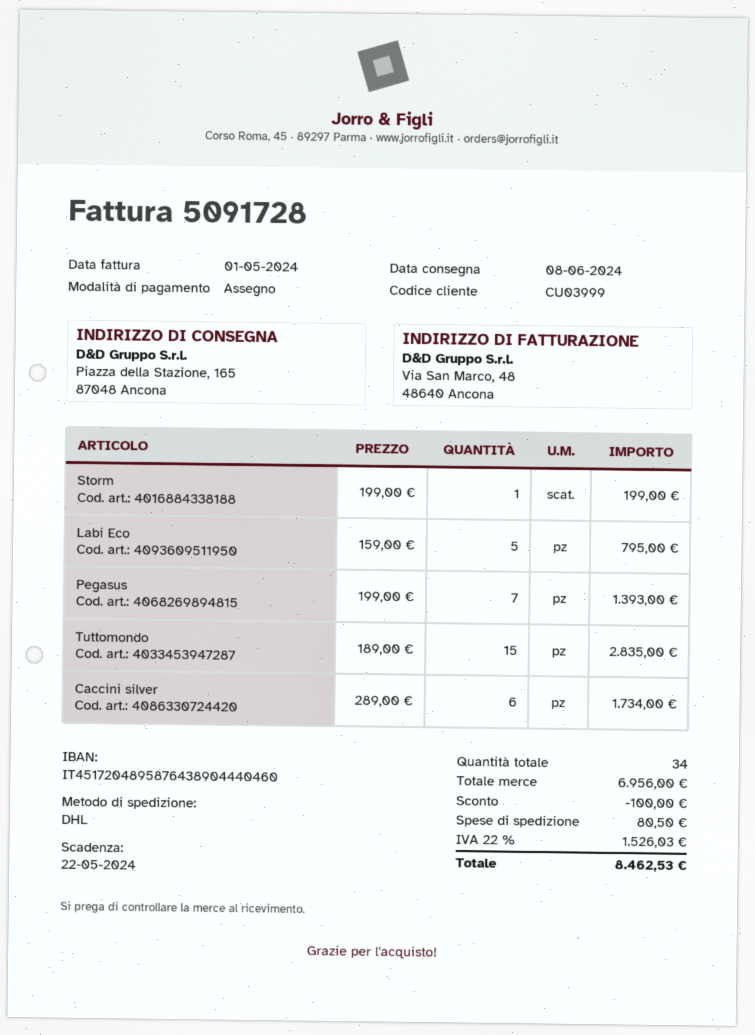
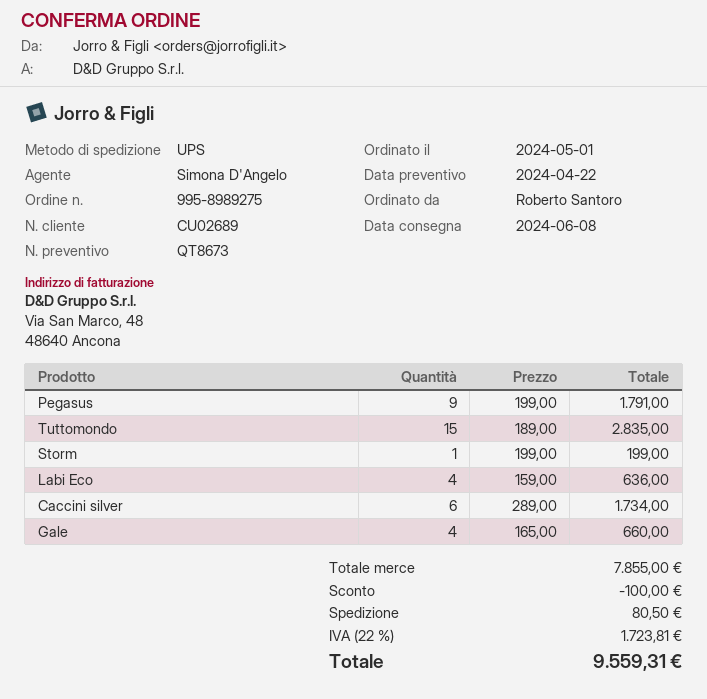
customer number: CU03999 -> CU02689
shipping method: DHL -> UPS
Labi Eco: 5 x 159.00 = 795.00 -> 4 x 159.00 = 636.00
Pegasus: 7 x 199.00 = 1393.00 -> 9 x 199.00 = 1791.00
Gale: none -> 4 x 165.00 = 660.00
subtotal: 6956.00 -> 7855.00
tax: 22% = 1526.03 -> 22% = 1723.81
total: 8462.53 -> 9559.31

